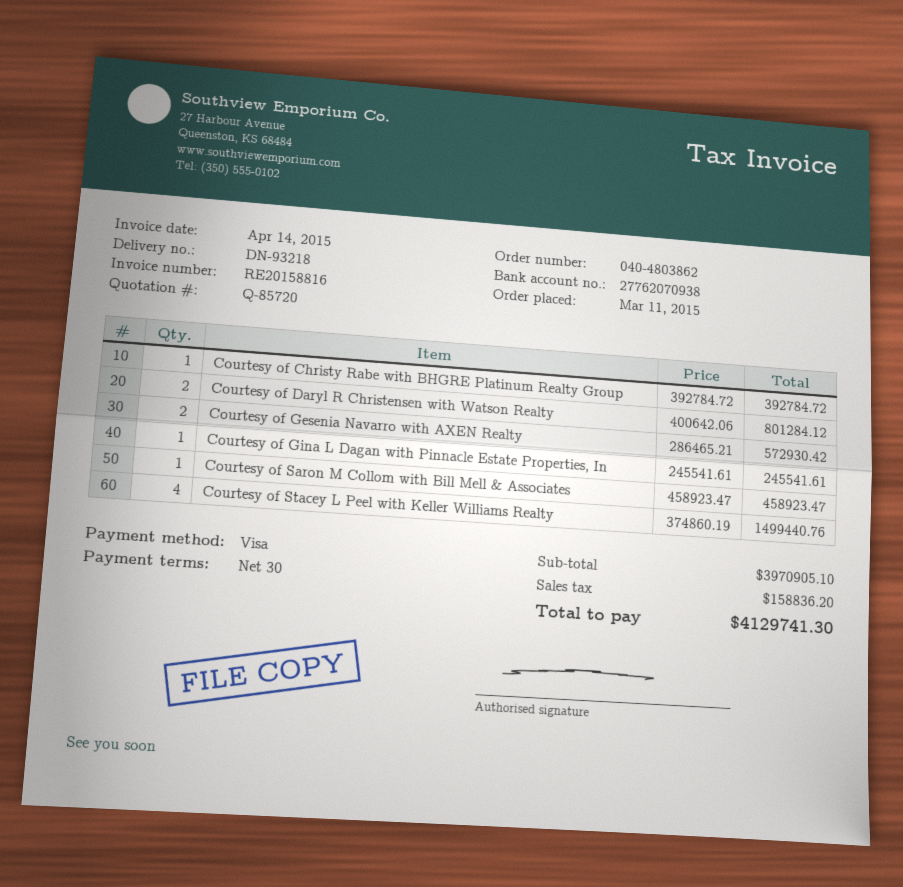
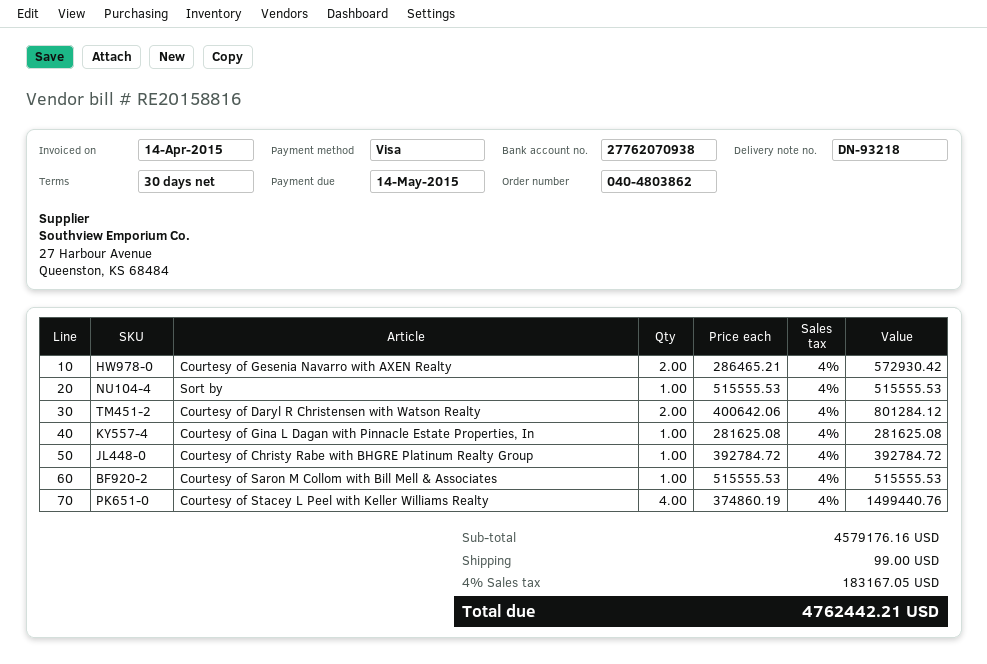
Courtesy of Gina L Dagan with Pinnacle Estate Properties, In: 1 x 245541.61 = 245541.61 -> 1 x 281625.08 = 281625.08
Courtesy of Saron M Collom with Bill Mell & Associates: 1 x 458923.47 = 458923.47 -> 1 x 515555.53 = 515555.53
Sort by: none -> 1 x 515555.53 = 515555.53
subtotal: 3970905.10 -> 4579176.16
shipping: none -> 99.00
tax: 158836.20 -> 183167.05
total: 4129741.30 -> 4762442.21

